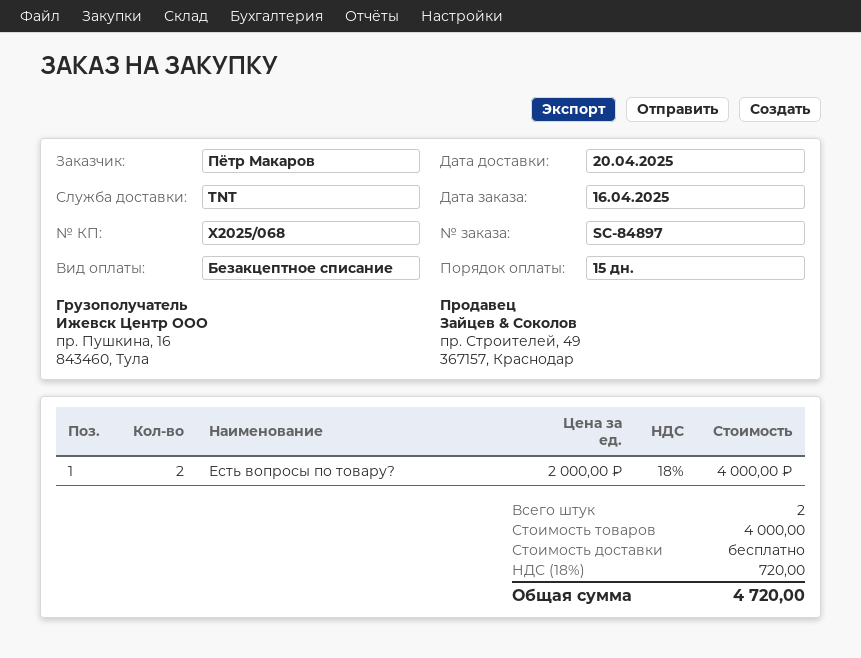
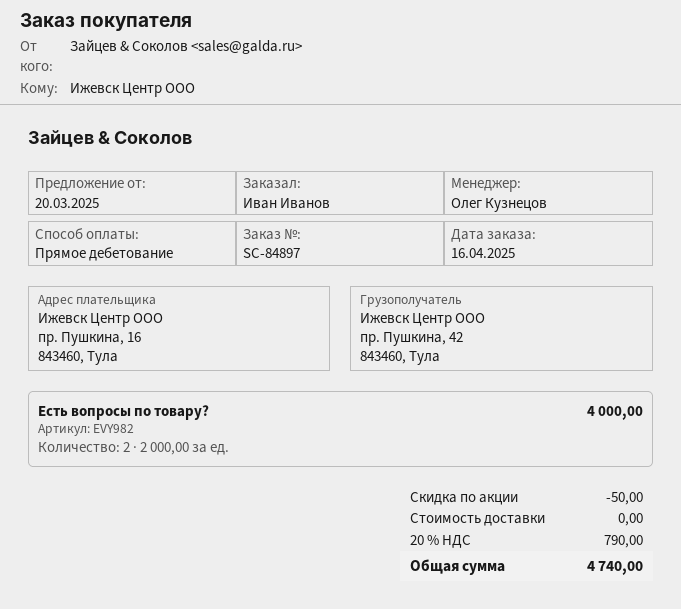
ordered by: Пётр Макаров -> Иван Иванов
ship to: пр. Пушкина, 16, 843460, Тула -> пр. Пушкина, 42, 843460, Тула
discount: none -> 50.00
tax: 18% = 720.00 -> 20% = 790.00
total: 4720.00 -> 4740.00

